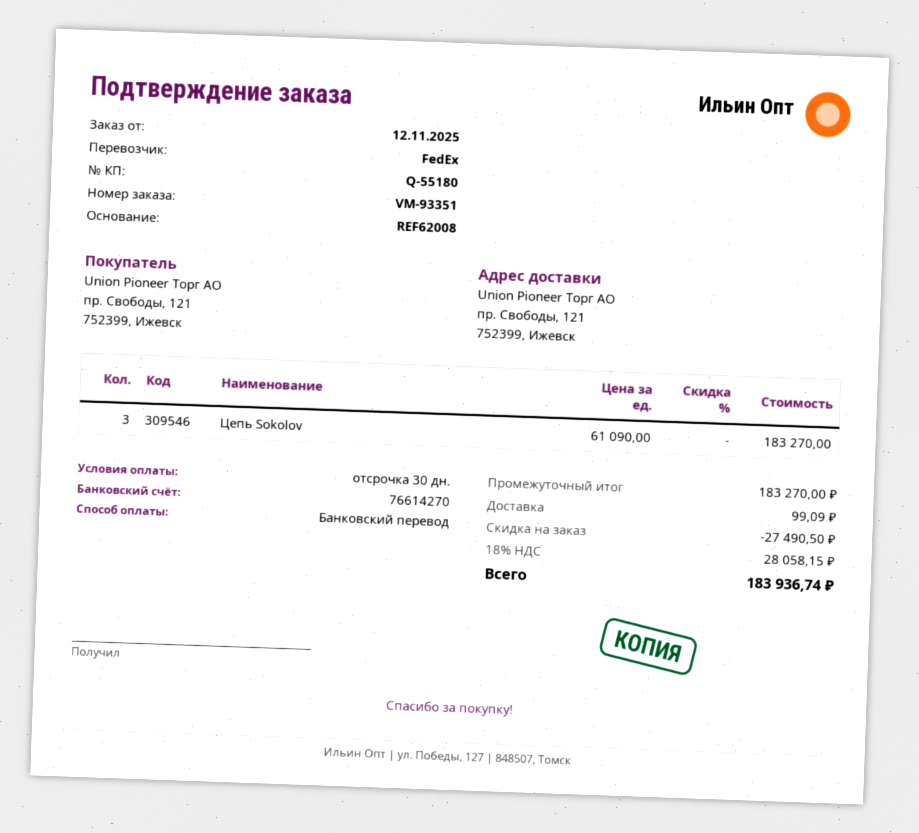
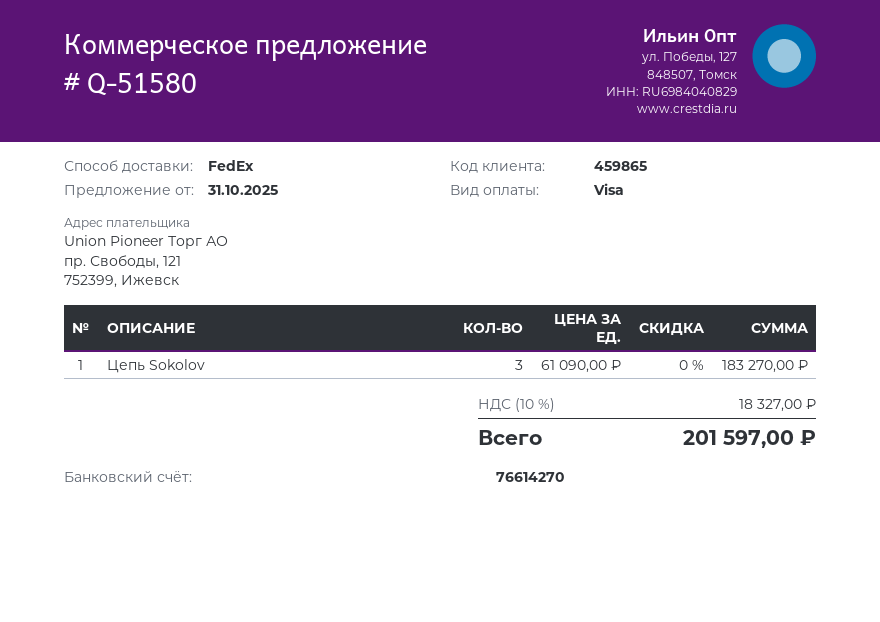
quote number: Q-55180 -> Q-51580
payment method: bank transfer -> Visa
discount: 27490.50 -> none
shipping: 99.09 -> none
tax: 18% = 28058.15 -> 10% = 18327.00
total: 183936.74 -> 201597.00

